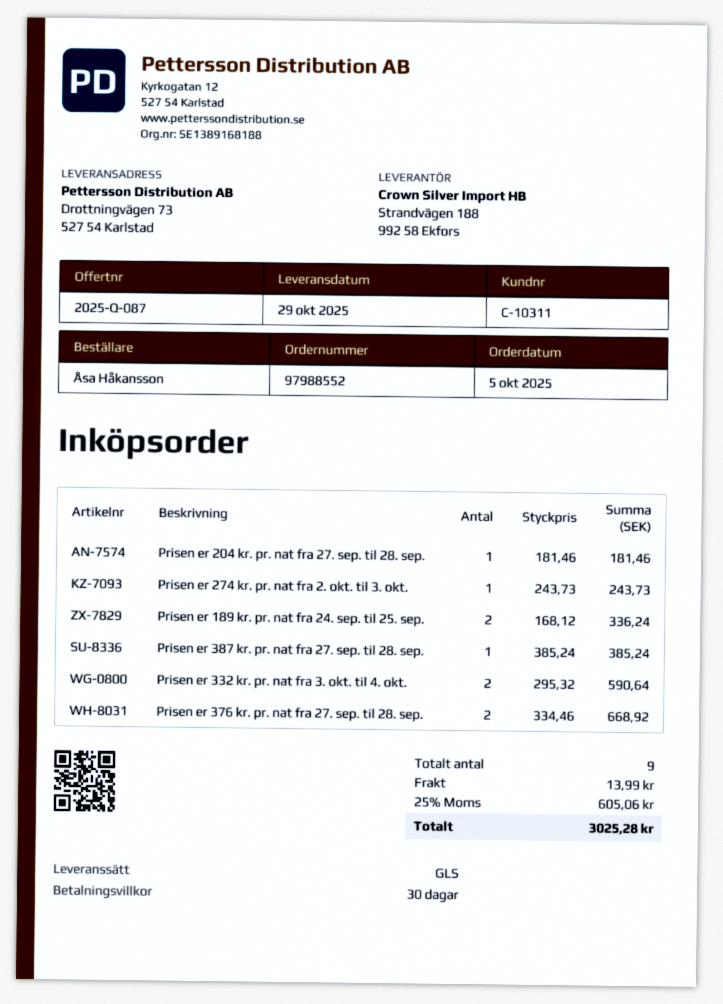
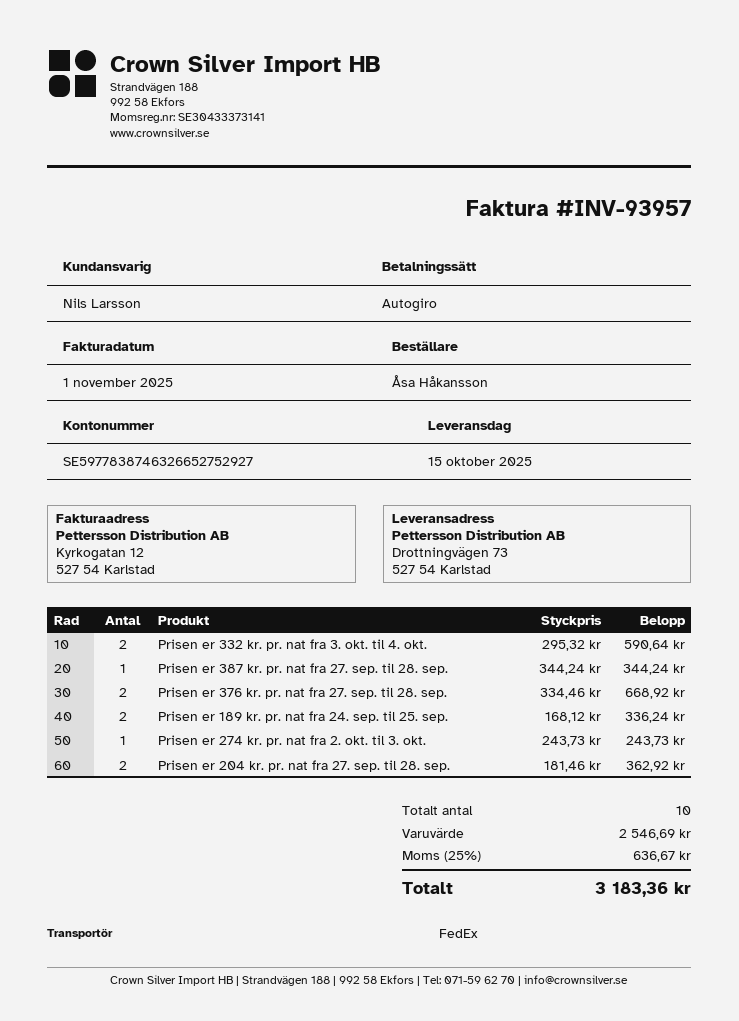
delivery date: 2025-10-29 -> 2025-10-15
shipping method: GLS -> FedEx
Prisen er 204 kr. pr. nat fra 27. sep. til 28. sep.: 1 x 181.46 = 181.46 -> 2 x 181.46 = 362.92
Prisen er 387 kr. pr. nat fra 27. sep. til 28. sep.: 1 x 385.24 = 385.24 -> 1 x 344.24 = 344.24
total quantity: 9 -> 10
shipping: 13.99 -> none
tax: 25% = 605.06 -> 25% = 636.67
total: 3025.28 -> 3183.36

